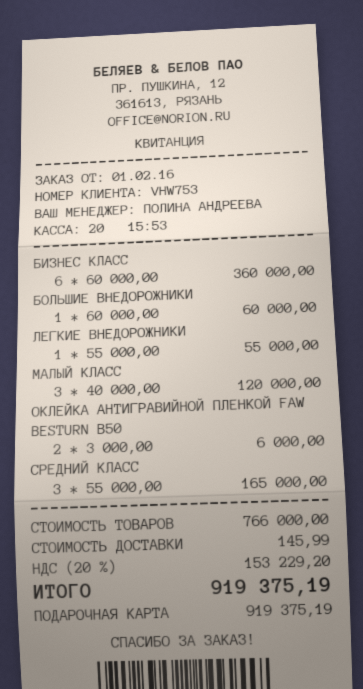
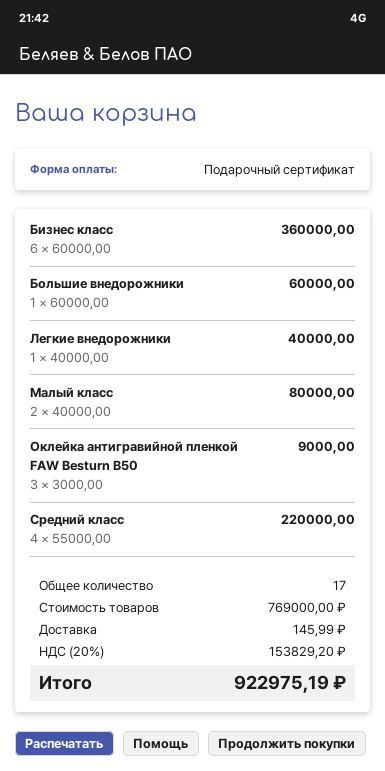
ЛЕГКИЕ ВНЕДОРОЖНИКИ: 1 x 55000.00 = 55000.00 -> 1 x 40000.00 = 40000.00
МАЛЫЙ КЛАСС: 3 x 40000.00 = 120000.00 -> 2 x 40000.00 = 80000.00
ОКЛЕЙКА АНТИГРАВИЙНОЙ ПЛЕНКОЙ FAW BESTURN B50: 2 x 3000.00 = 6000.00 -> 3 x 3000.00 = 9000.00
СРЕДНИЙ КЛАСС: 3 x 55000.00 = 165000.00 -> 4 x 55000.00 = 220000.00
subtotal: 766000.00 -> 769000.00
tax: 20% = 153229.20 -> 20% = 153829.20
total: 919375.19 -> 922975.19

